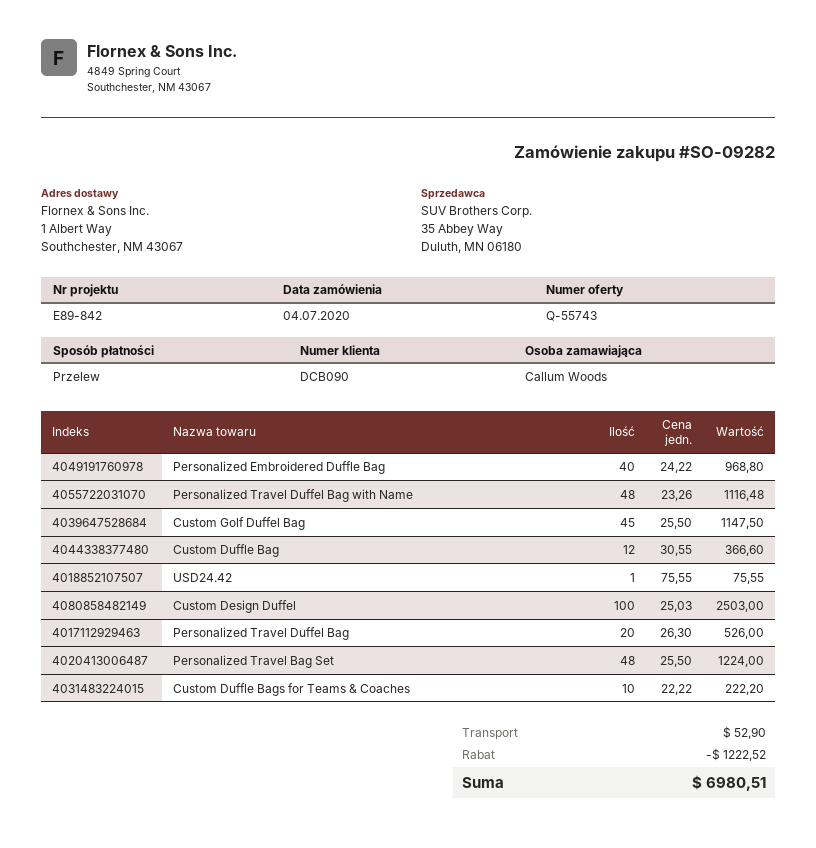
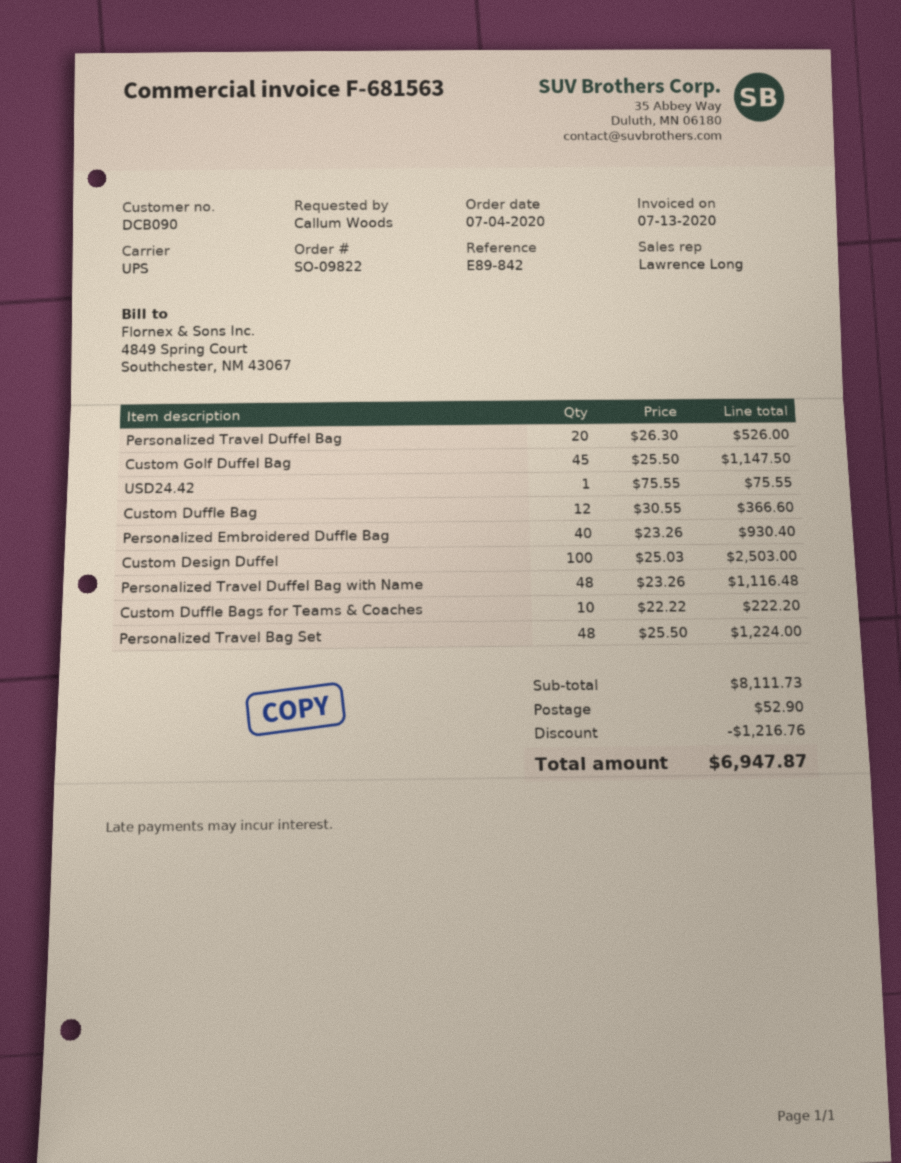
order number: SO-09282 -> SO-09822
Personalized Embroidered Duffle Bag: 40 x 24.22 = 968.80 -> 40 x 23.26 = 930.40
discount: 1222.52 -> 1216.76
total: 6980.51 -> 6947.87

